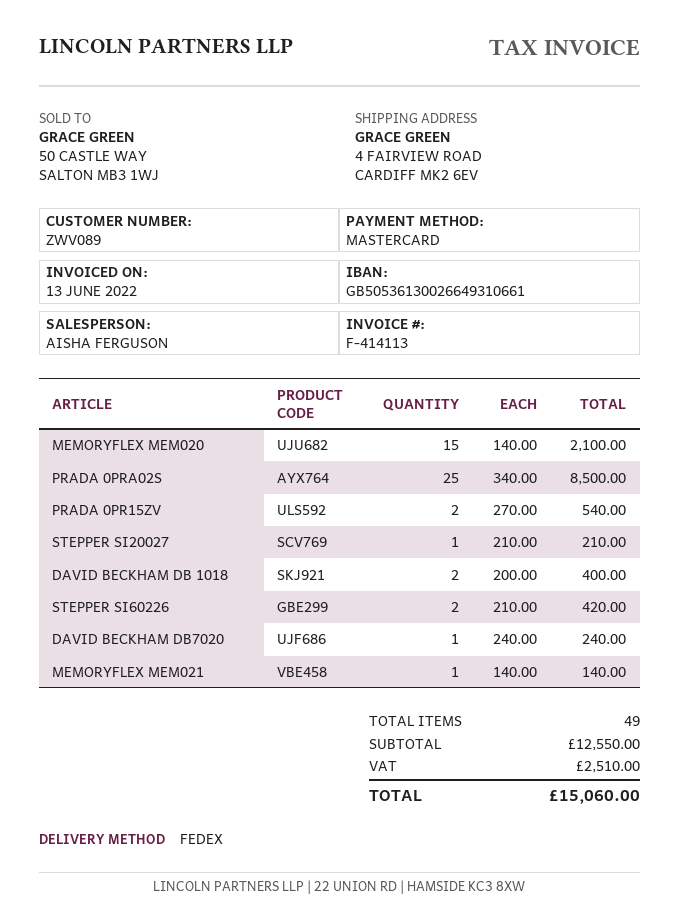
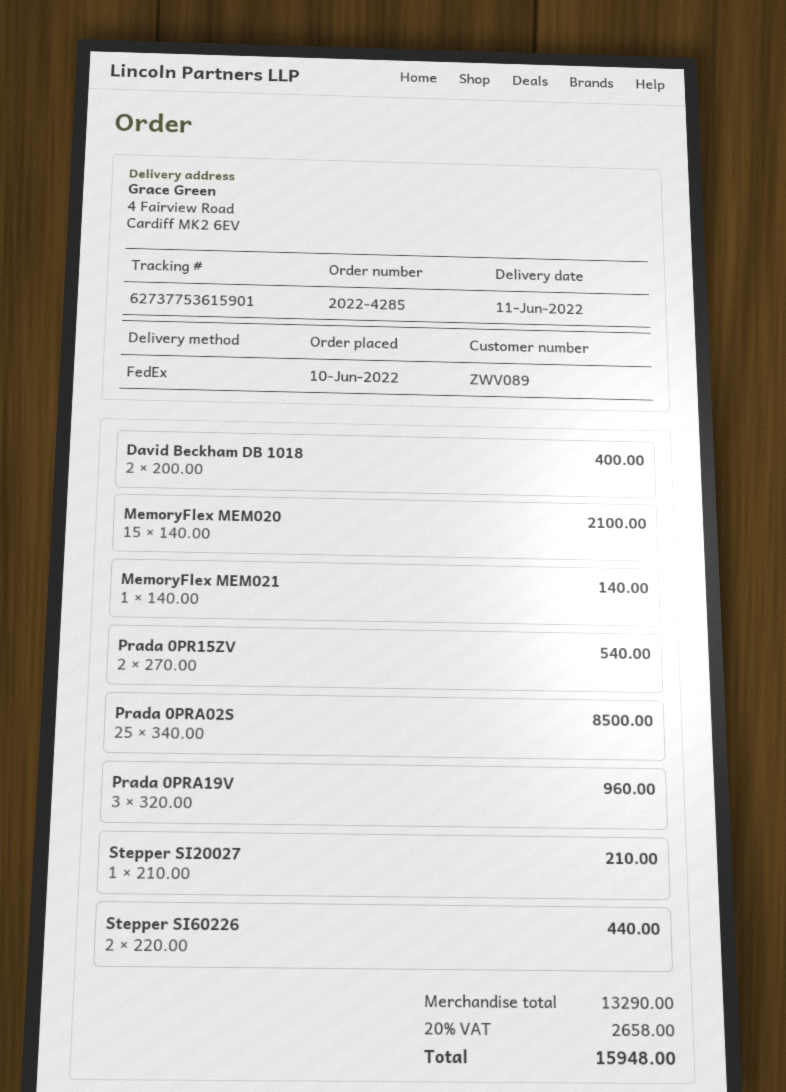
STEPPER SI60226: 2 x 210.00 = 420.00 -> 2 x 220.00 = 440.00
DAVID BECKHAM DB7020: 1 x 240.00 = 240.00 -> none
Prada 0PRA19V: none -> 3 x 320.00 = 960.00
subtotal: 12550.00 -> 13290.00
tax: 2510.00 -> 2658.00
total: 15060.00 -> 15948.00

